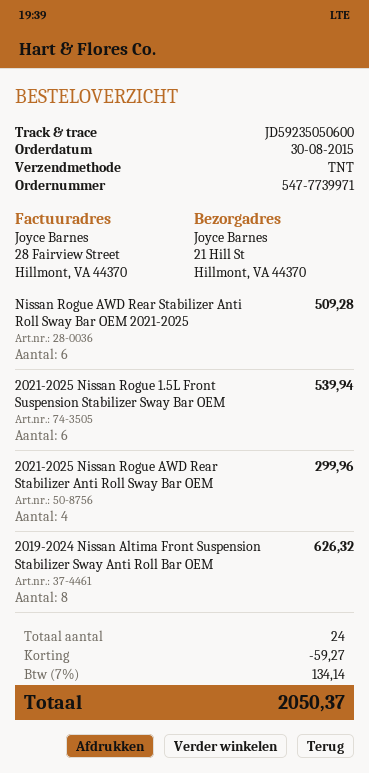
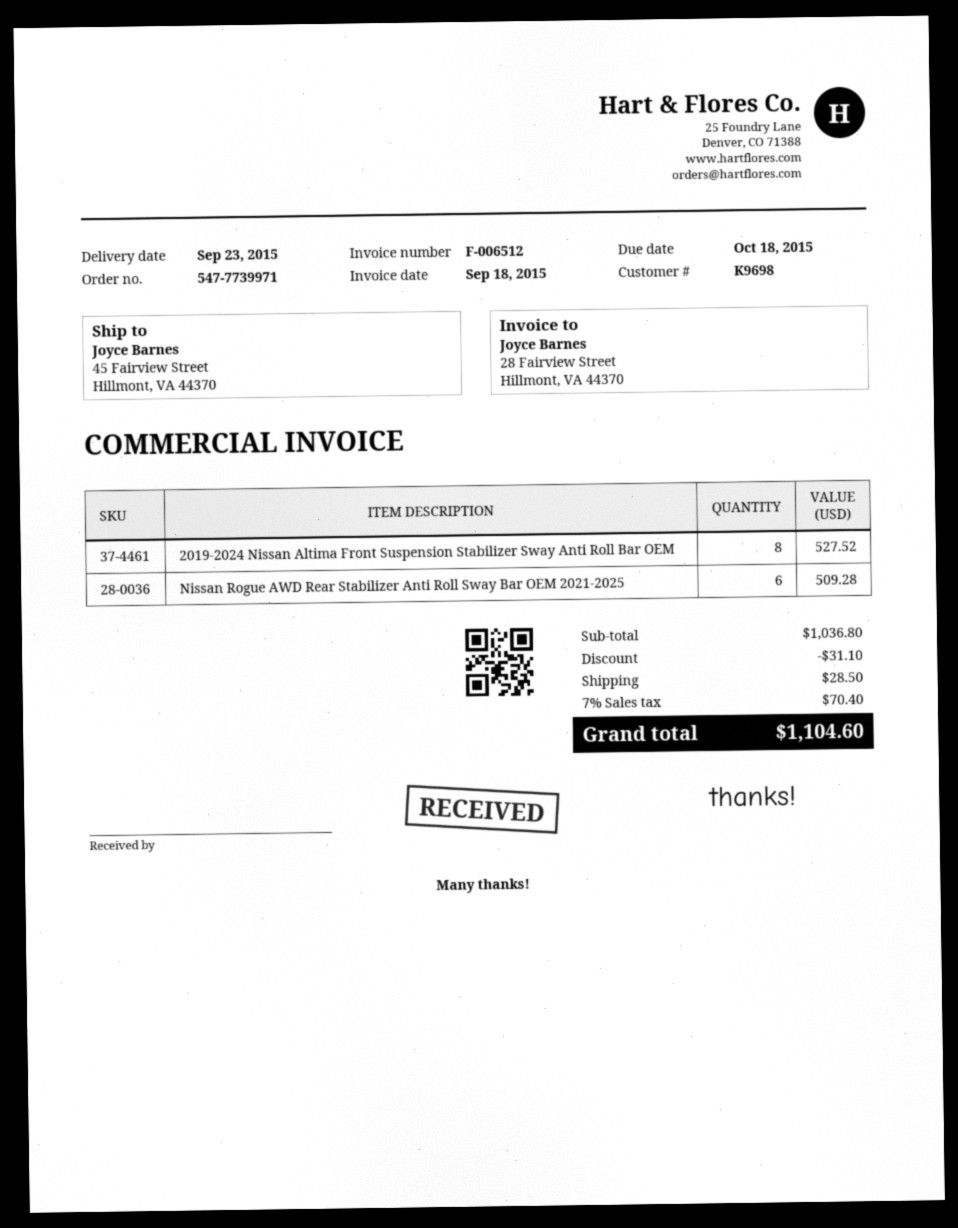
ship to: 21 Hill St, Hillmont, VA 44370 -> 45 Fairview Street, Hillmont, VA 44370
2021-2025 Nissan Rogue 1.5L Front Suspension Stabilizer Sway Bar OEM: 6 for 539.94 -> none
2021-2025 Nissan Rogue AWD Rear Stabilizer Anti Roll Sway Bar OEM: 4 for 299.96 -> none
2019-2024 Nissan Altima Front Suspension Stabilizer Sway Anti Roll Bar OEM: 8 for 626.32 -> 8 for 527.52
discount: 59.27 -> 31.10
shipping: none -> 28.50
tax: 7% = 134.14 -> 7% = 70.40
total: 2050.37 -> 1104.60

